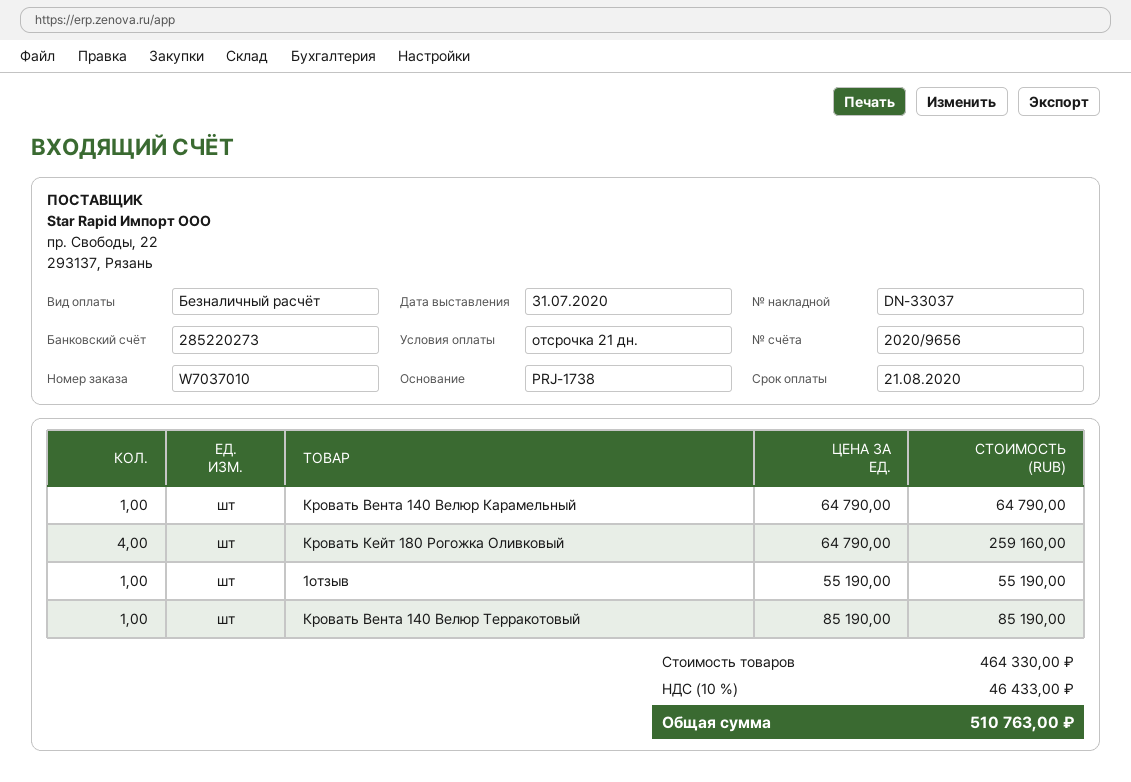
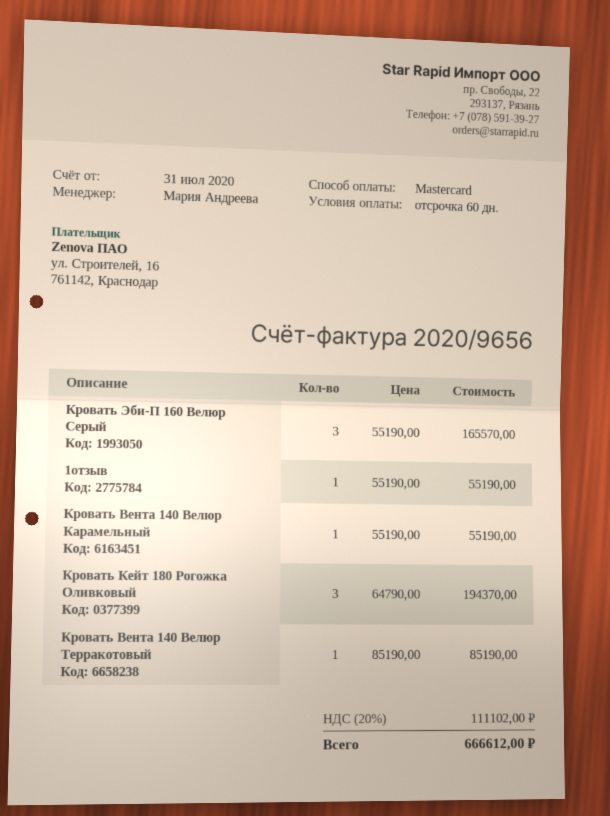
payment terms: 21 days -> 60 days
payment method: bank transfer -> Mastercard
Кровать Вента 140 Велюр Карамельный: 1 x 64790.00 = 64790.00 -> 1 x 55190.00 = 55190.00
Кровать Кейт 180 Рогожка Оливковый: 4 x 64790.00 = 259160.00 -> 3 x 64790.00 = 194370.00
Кровать Эби-П 160 Велюр Серый: none -> 3 x 55190.00 = 165570.00
tax: 10% = 46433.00 -> 20% = 111102.00
total: 510763.00 -> 666612.00

